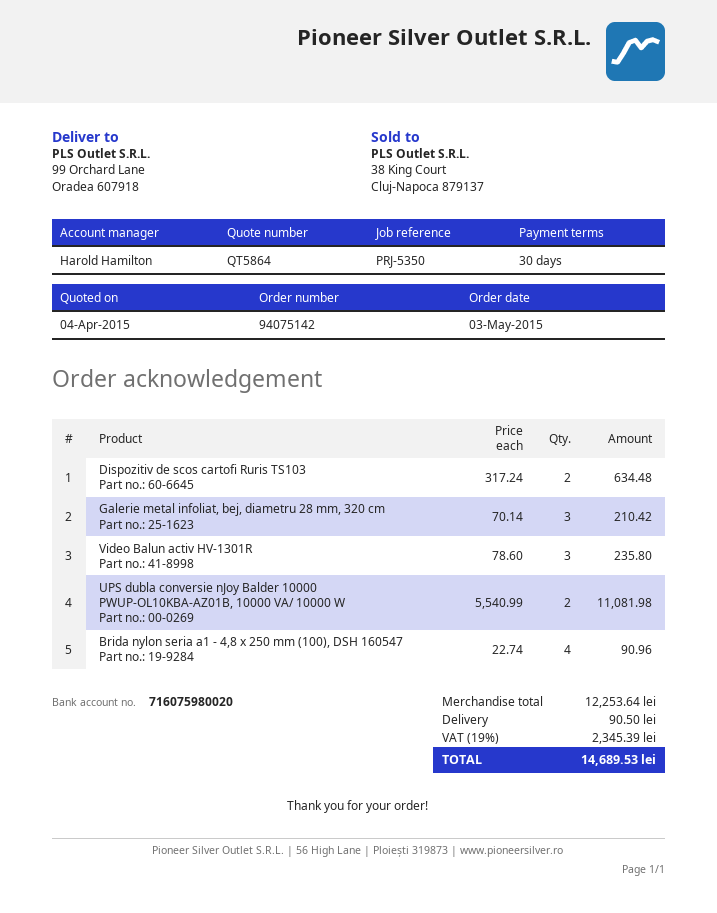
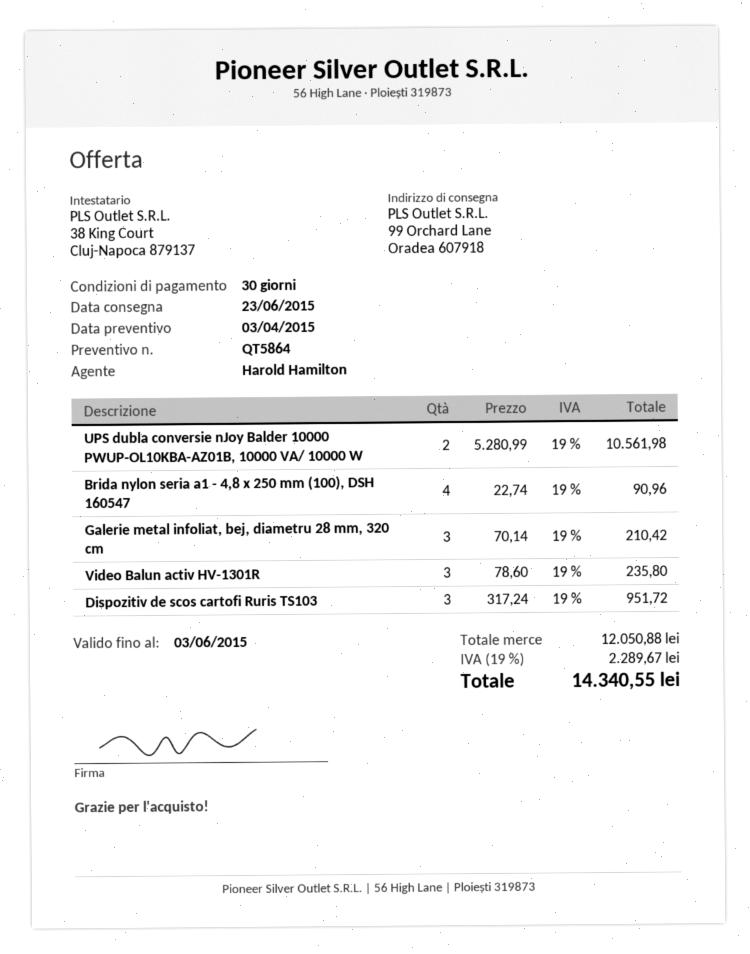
quote date: 2015-04-04 -> 2015-04-03
Dispozitiv de scos cartofi Ruris TS103: 2 x 317.24 = 634.48 -> 3 x 317.24 = 951.72
UPS dubla conversie nJoy Balder 10000 PWUP-OL10KBA-AZ01B, 10000 VA/ 10000 W: 2 x 5540.99 = 11081.98 -> 2 x 5280.99 = 10561.98
subtotal: 12253.64 -> 12050.88
shipping: 90.50 -> none
tax: 19% = 2345.39 -> 19% = 2289.67
total: 14689.53 -> 14340.55

